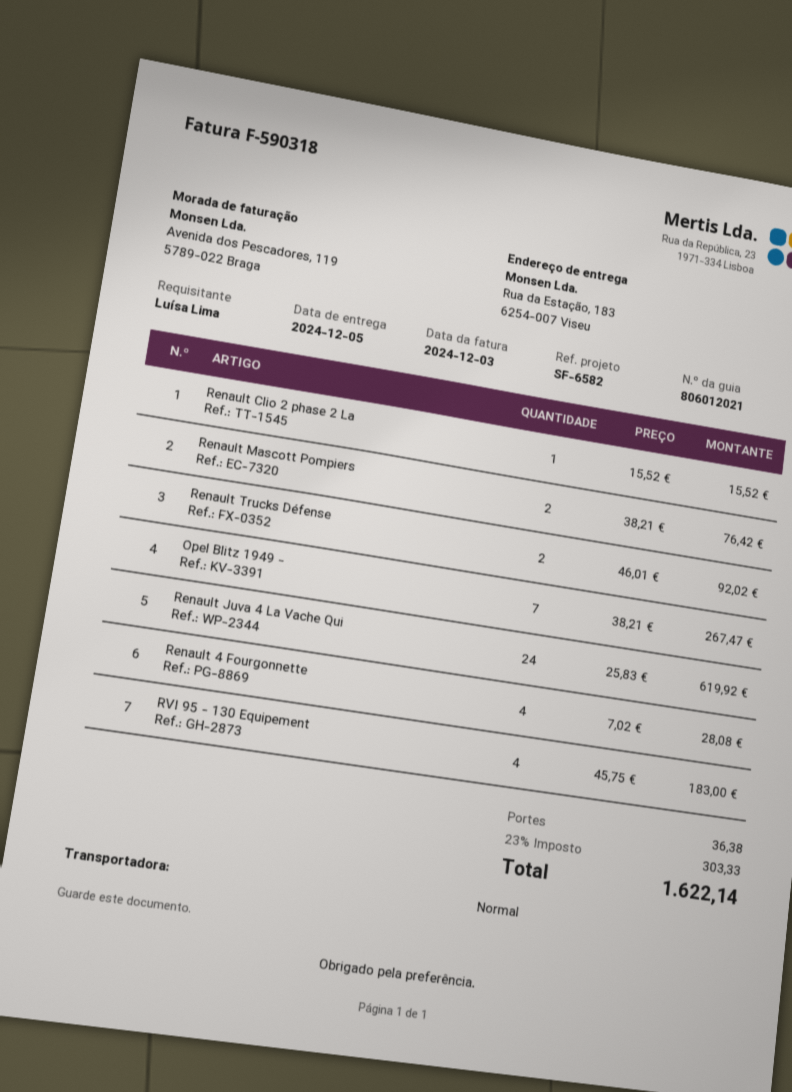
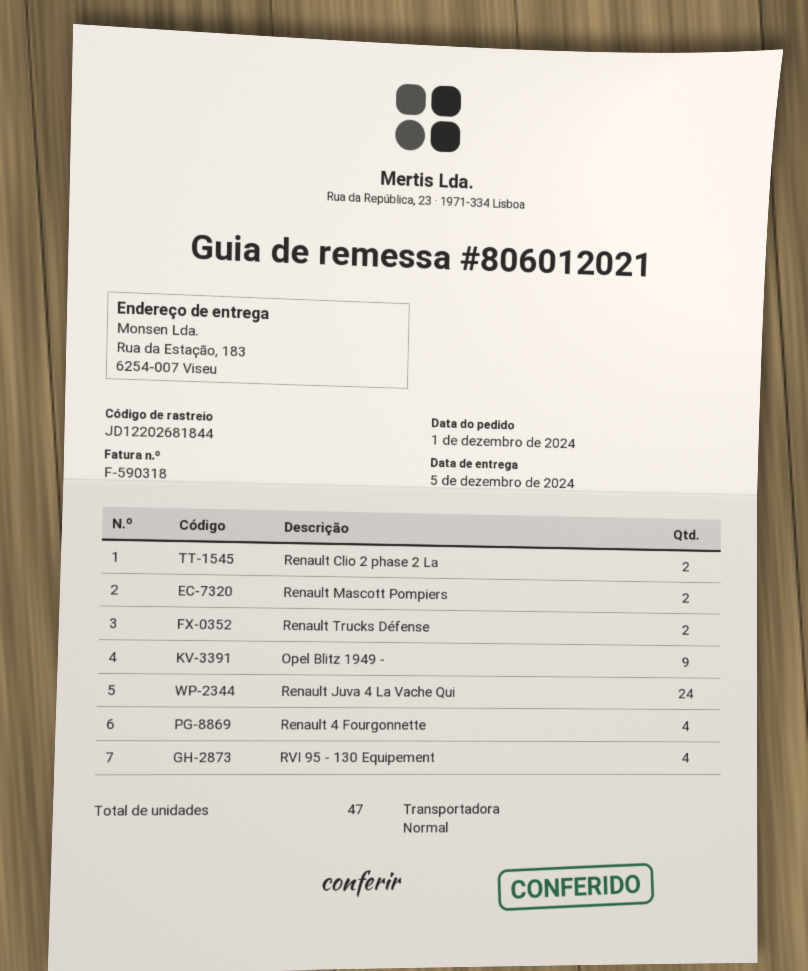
Renault Clio 2 phase 2 La: 1 -> 2
Opel Blitz 1949 -: 7 -> 9

